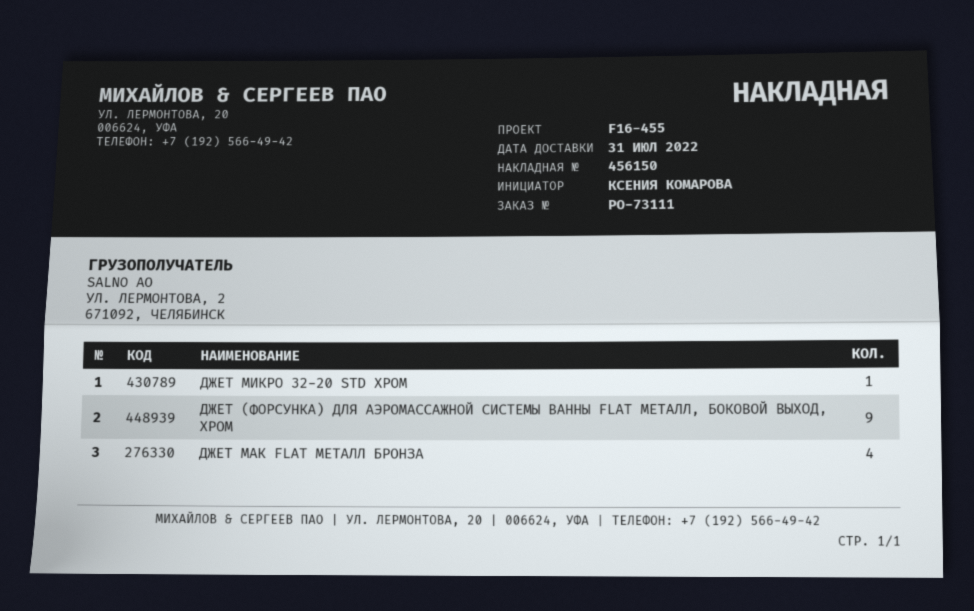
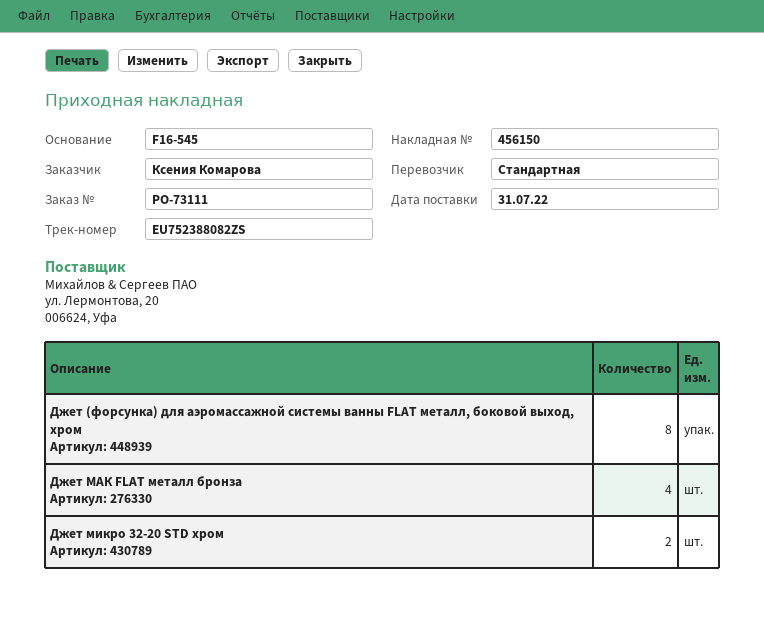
reference: F16-455 -> F16-545
ДЖЕТ МИКРО 32-20 STD ХРОМ: 1 -> 2
ДЖЕТ (ФОРСУНКА) ДЛЯ АЭРОМАССАЖНОЙ СИСТЕМЫ ВАННЫ FLAT МЕТАЛЛ, БОКОВОЙ ВЫХОД, ХРОМ: 9 -> 8

